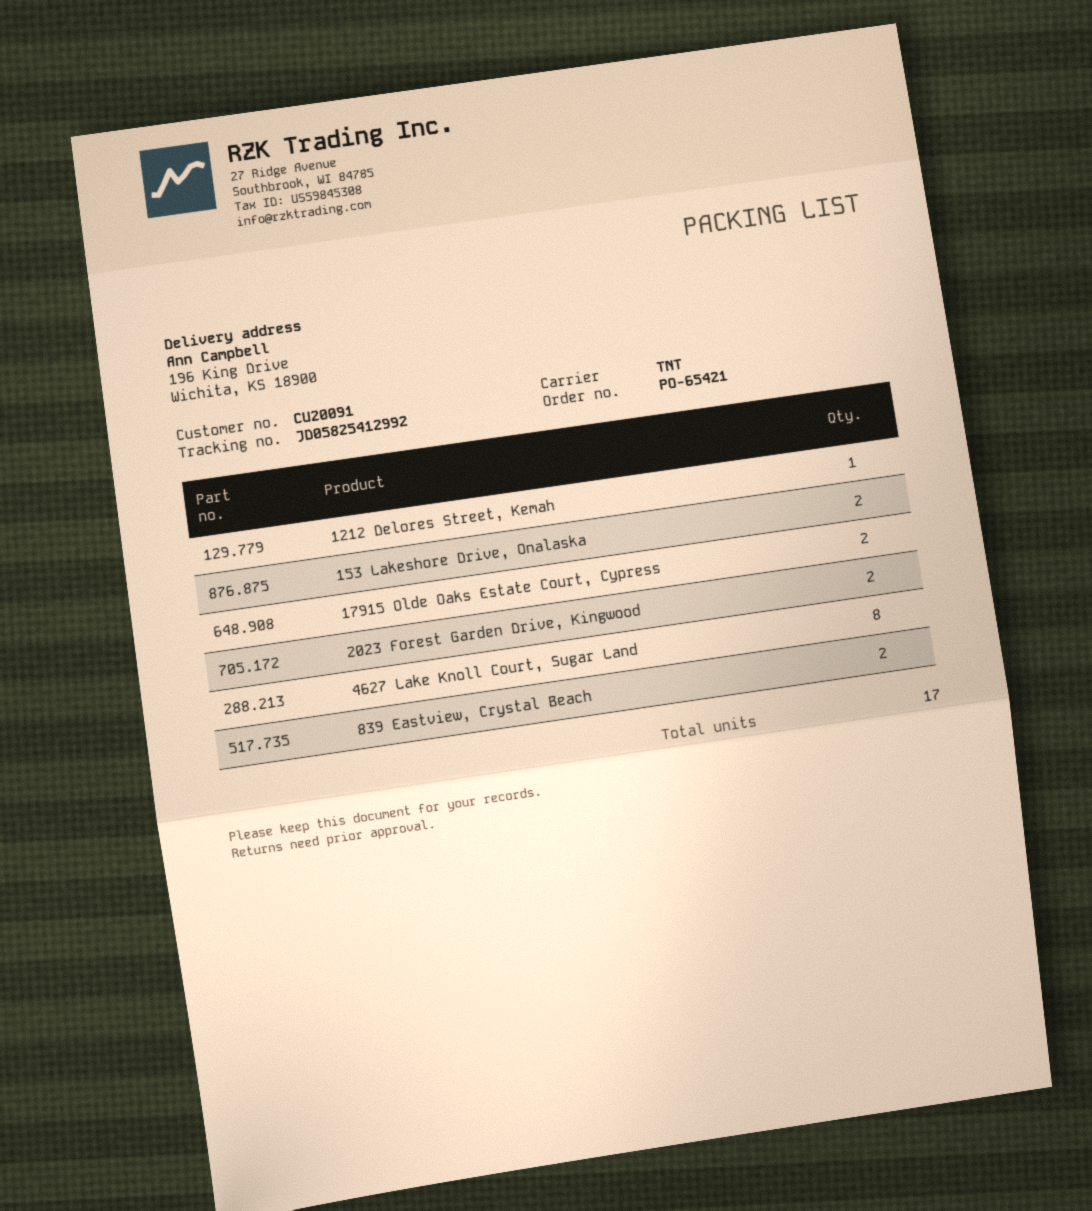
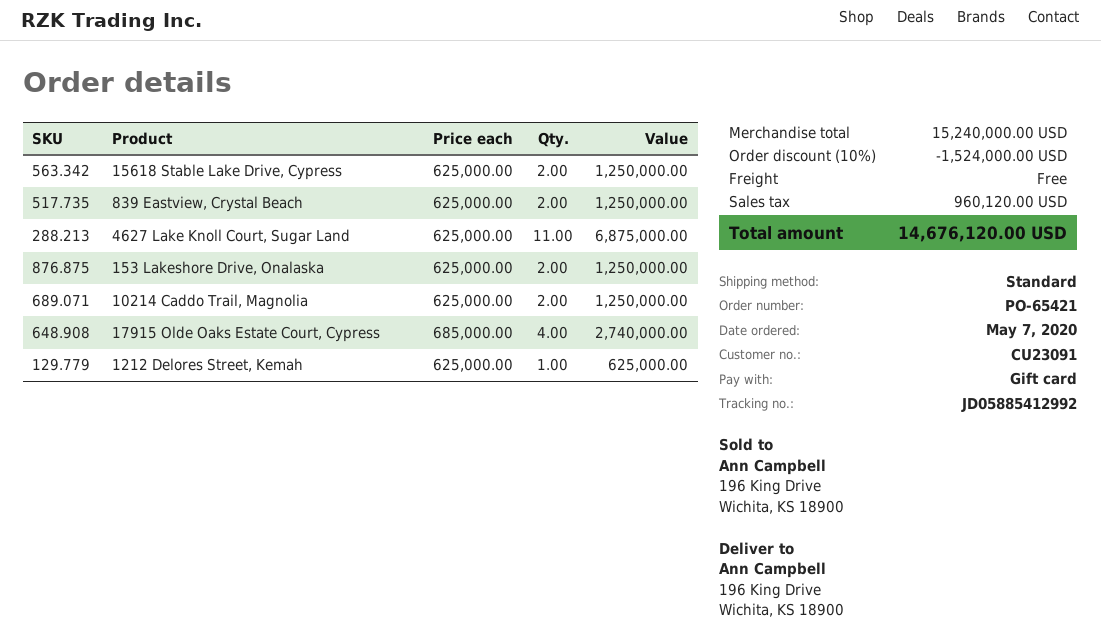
customer number: CU20091 -> CU23091
shipping method: TNT -> standard
tracking number: JD05825412992 -> JD05885412992
17915 Olde Oaks Estate Court, Cypress: 2 -> 4
2023 Forest Garden Drive, Kingwood: 2 -> none
4627 Lake Knoll Court, Sugar Land: 8 -> 11
15618 Stable Lake Drive, Cypress: none -> 2
10214 Caddo Trail, Magnolia: none -> 2

